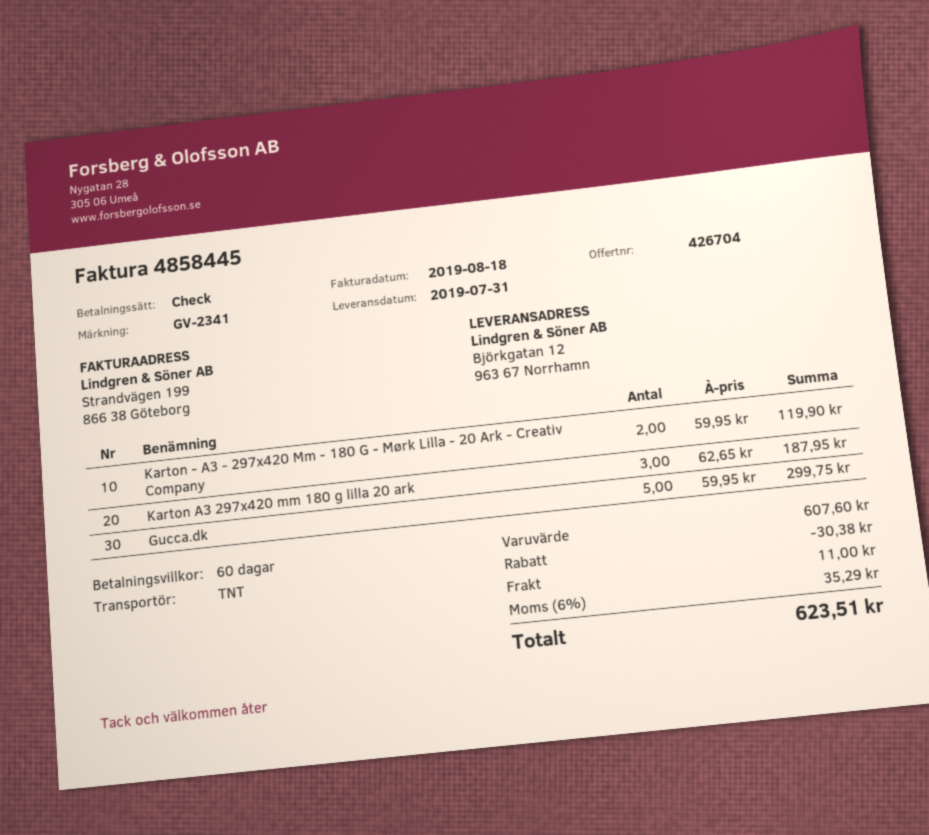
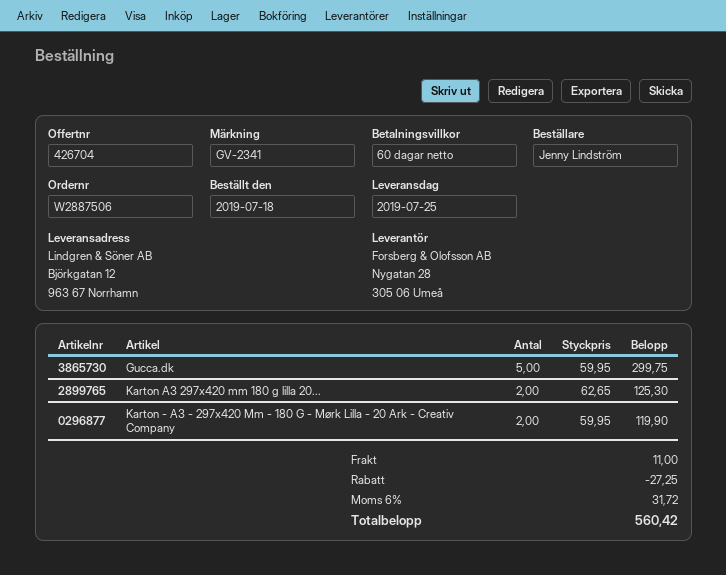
delivery date: 2019-07-31 -> 2019-07-25
Karton A3 297x420 mm 180 g lilla 20 ark: 3 x 62.65 = 187.95 -> 2 x 62.65 = 125.30
discount: 30.38 -> 27.25
tax: 6% = 35.29 -> 6% = 31.72
total: 623.51 -> 560.42

